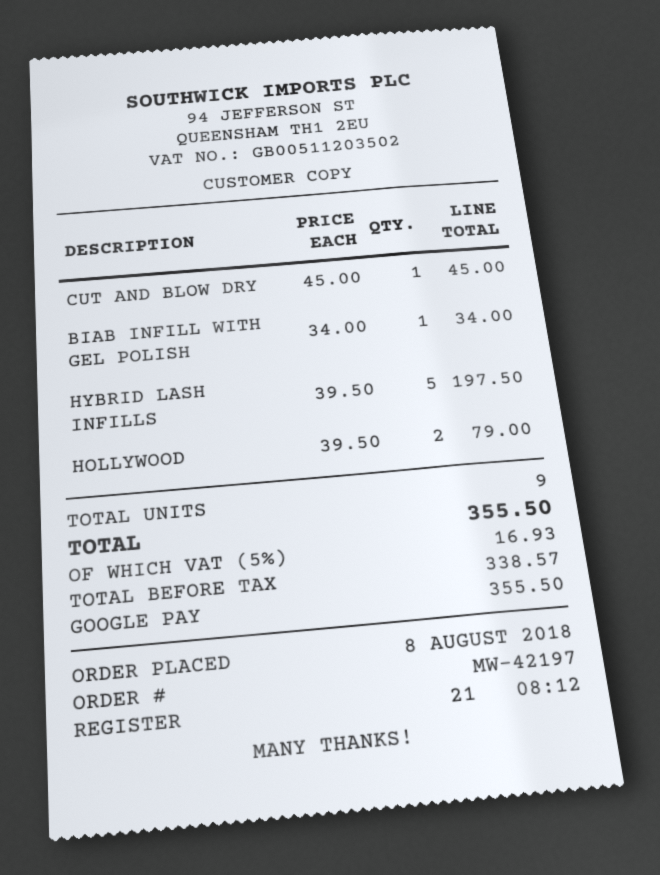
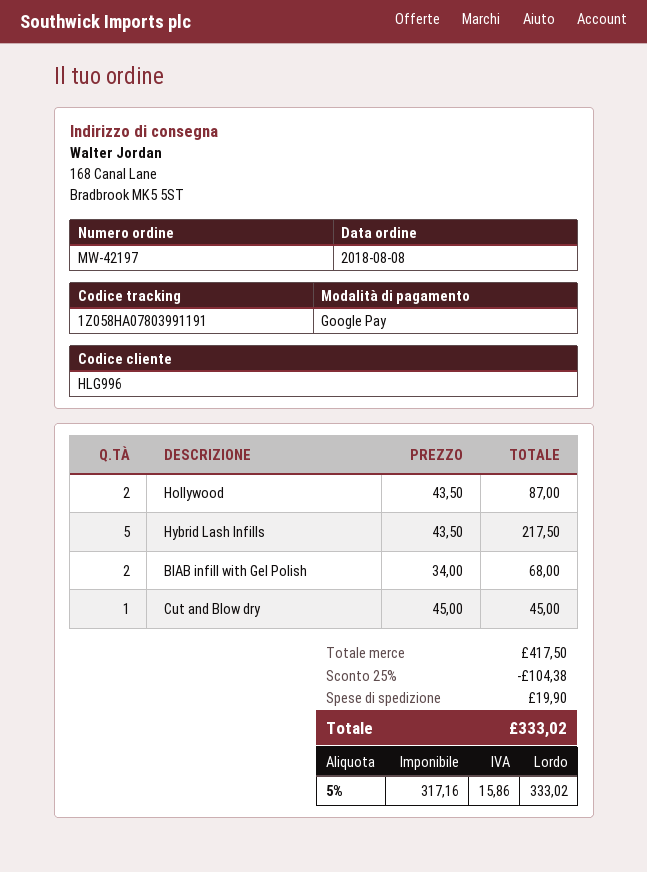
BIAB INFILL WITH GEL POLISH: 1 x 34.00 = 34.00 -> 2 x 34.00 = 68.00
HYBRID LASH INFILLS: 5 x 39.50 = 197.50 -> 5 x 43.50 = 217.50
HOLLYWOOD: 2 x 39.50 = 79.00 -> 2 x 43.50 = 87.00
discount: none -> 25% = 104.38
shipping: none -> 19.90
net: 338.57 -> 317.16
tax: 5% = 16.93 -> 5% = 15.86
total: 355.50 -> 333.02

